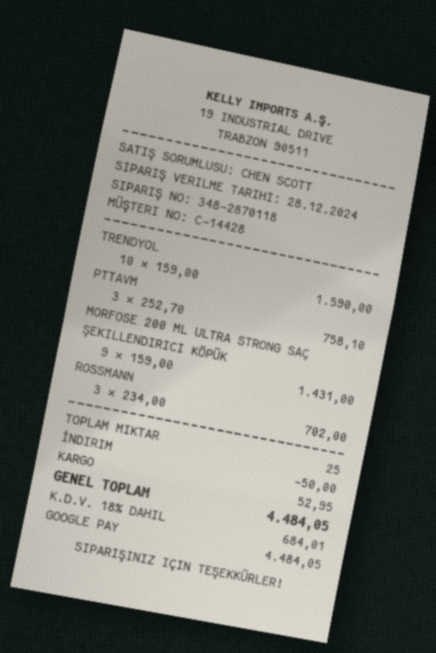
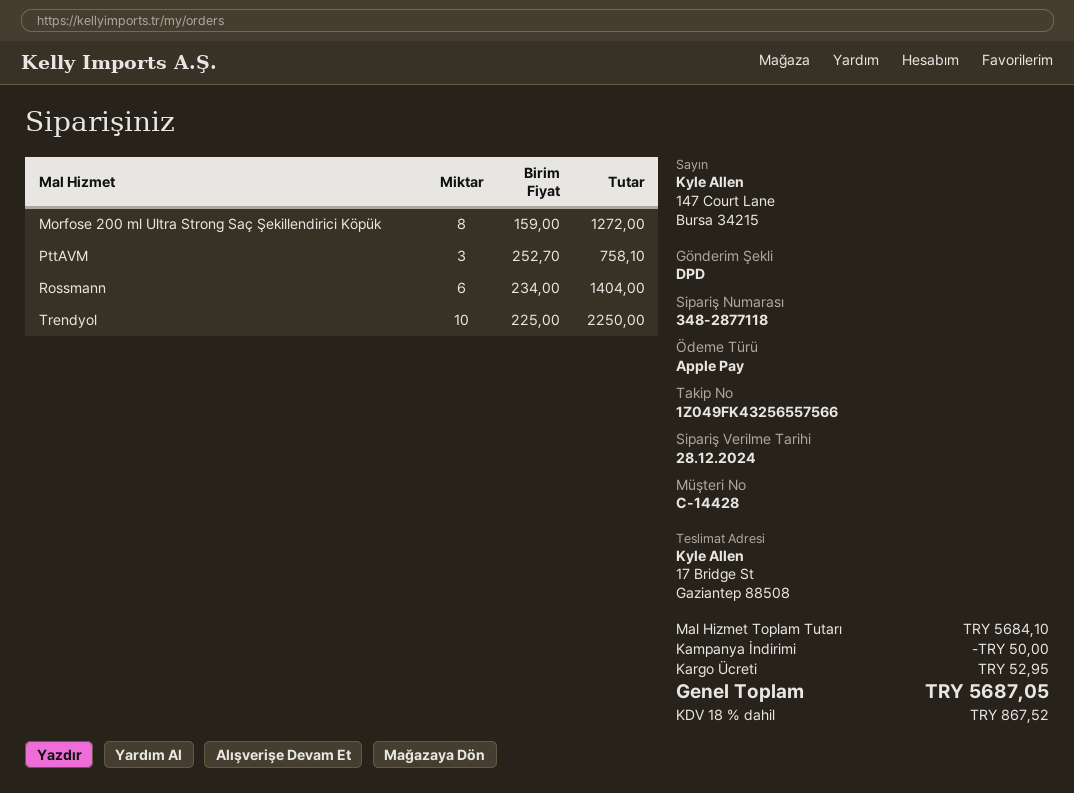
order number: 348-2870118 -> 348-2877118
payment method: Google Pay -> Apple Pay
TRENDYOL: 10 x 159.00 = 1590.00 -> 10 x 225.00 = 2250.00
MORFOSE 200 ML ULTRA STRONG SAÇ ŞEKILLENDIRICI KÖPÜK: 9 x 159.00 = 1431.00 -> 8 x 159.00 = 1272.00
ROSSMANN: 3 x 234.00 = 702.00 -> 6 x 234.00 = 1404.00
tax: 18% = 684.01 -> 18% = 867.52
total: 4484.05 -> 5687.05

